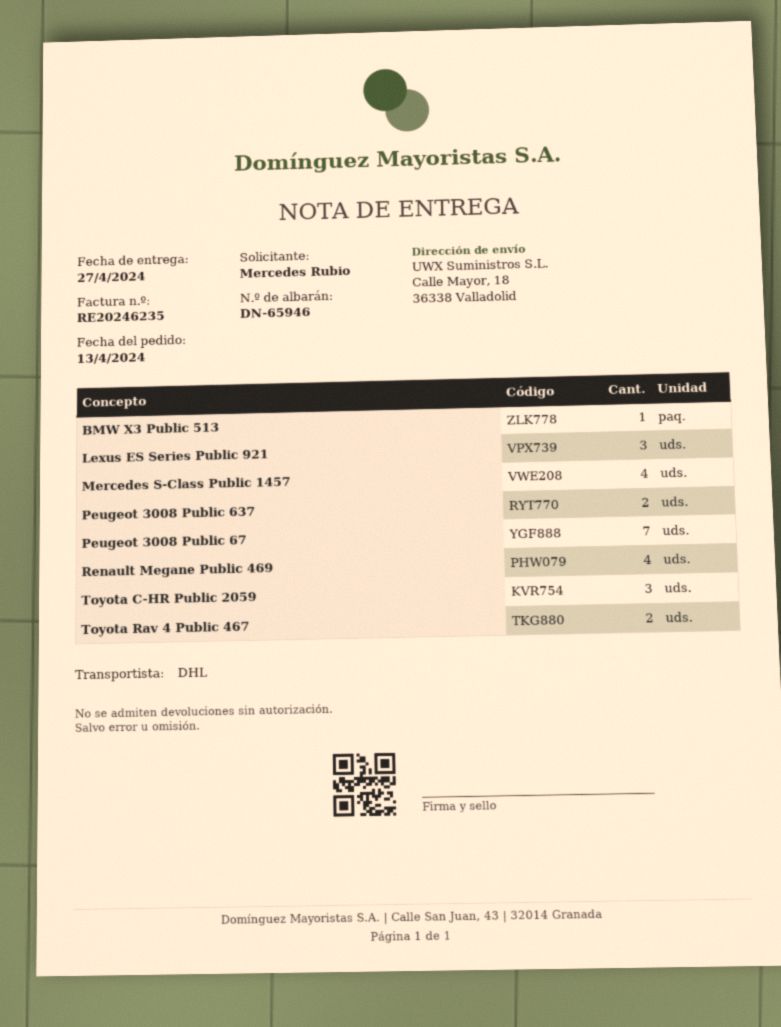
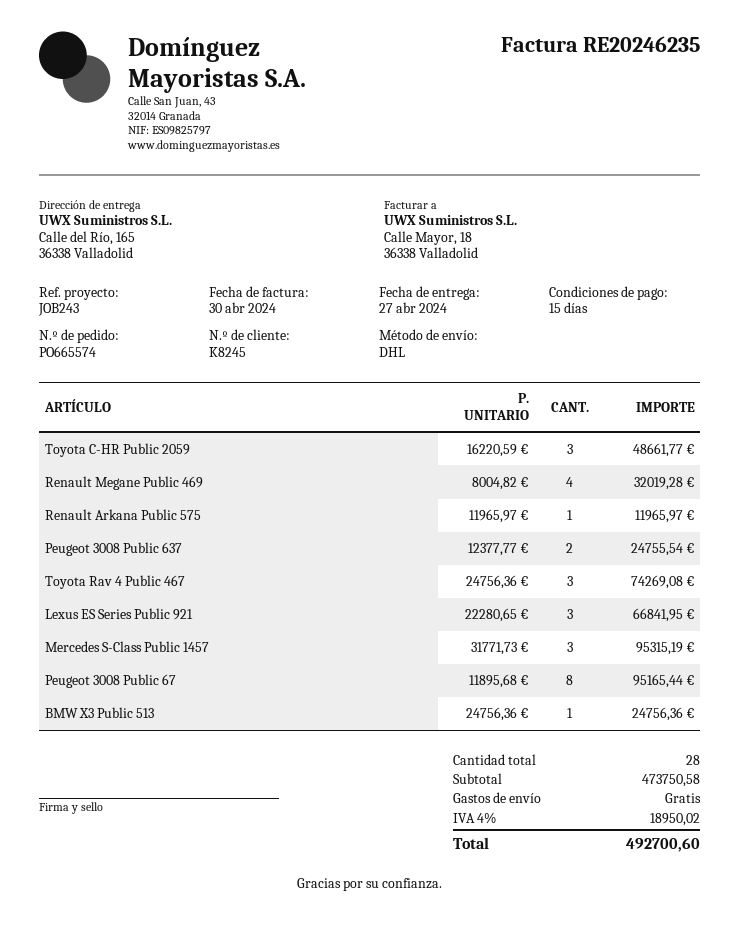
ship to: Calle Mayor, 18, 36338 Valladolid -> Calle del Río, 165, 36338 Valladolid
Mercedes S-Class Public 1457: 4 -> 3
Peugeot 3008 Public 67: 7 -> 8
Toyota Rav 4 Public 467: 2 -> 3
Renault Arkana Public 575: none -> 1

